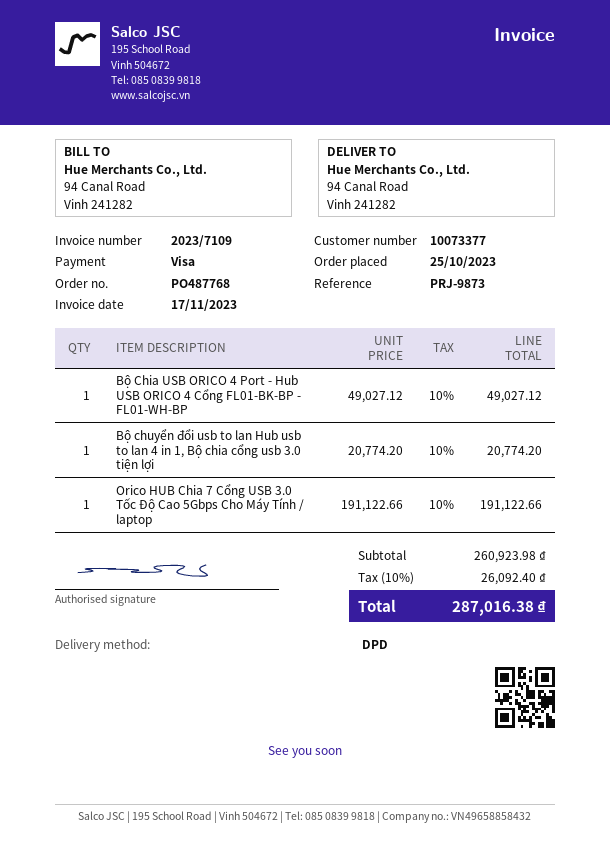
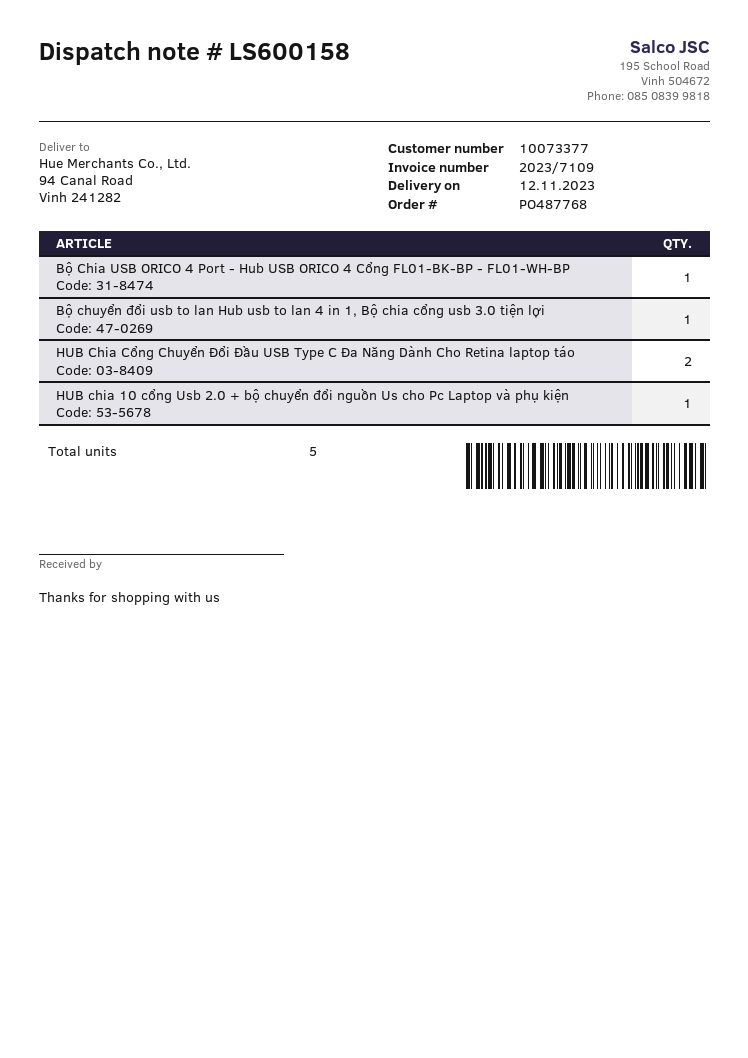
Orico HUB Chia 7 Cổng USB 3.0 Tốc Độ Cao 5Gbps Cho Máy Tính / laptop: 1 -> none
HUB Chia Cổng Chuyển Đổi Đầu USB Type C Đa Năng Dành Cho Retina laptop táo: none -> 2
HUB chia 10 cổng Usb 2.0 + bộ chuyển đổi nguồn Us cho Pc Laptop và phụ kiện: none -> 1

